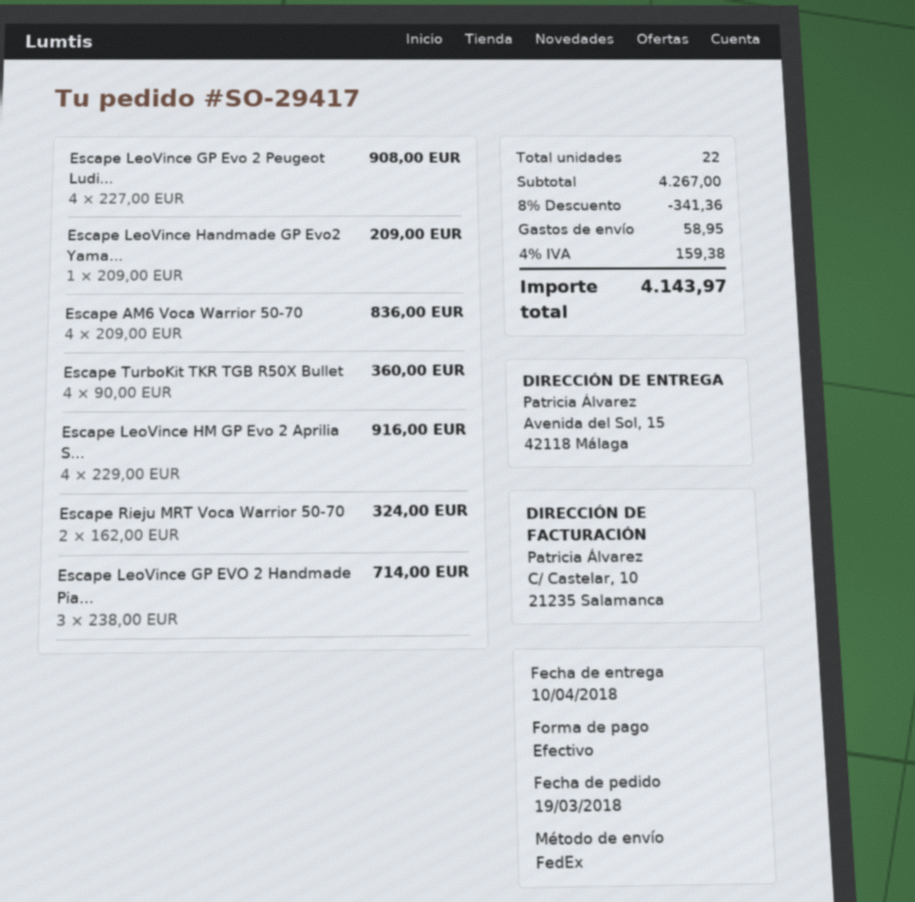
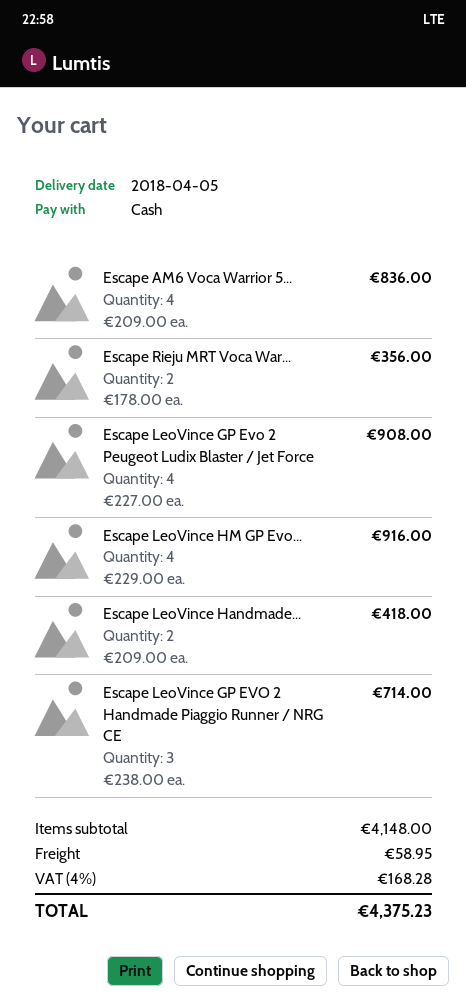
delivery date: 2018-04-10 -> 2018-04-05
Escape LeoVince Handmade GP Evo2 Yama...: 1 x 209.00 = 209.00 -> 2 x 209.00 = 418.00
Escape TurboKit TKR TGB R50X Bullet: 4 x 90.00 = 360.00 -> none
Escape Rieju MRT Voca Warrior 50-70: 2 x 162.00 = 324.00 -> 2 x 178.00 = 356.00
subtotal: 4267.00 -> 4148.00
discount: 8% = 341.36 -> none
tax: 4% = 159.38 -> 4% = 168.28
total: 4143.97 -> 4375.23

